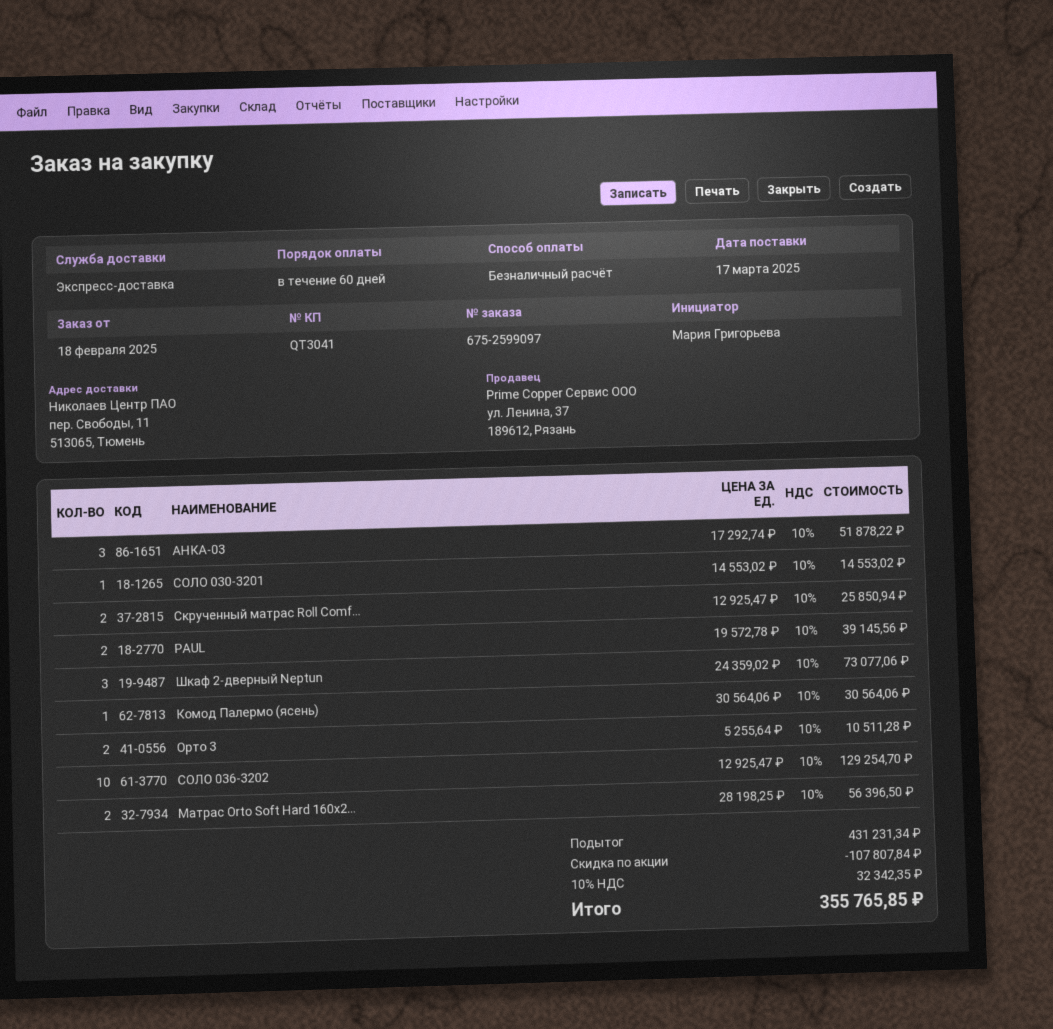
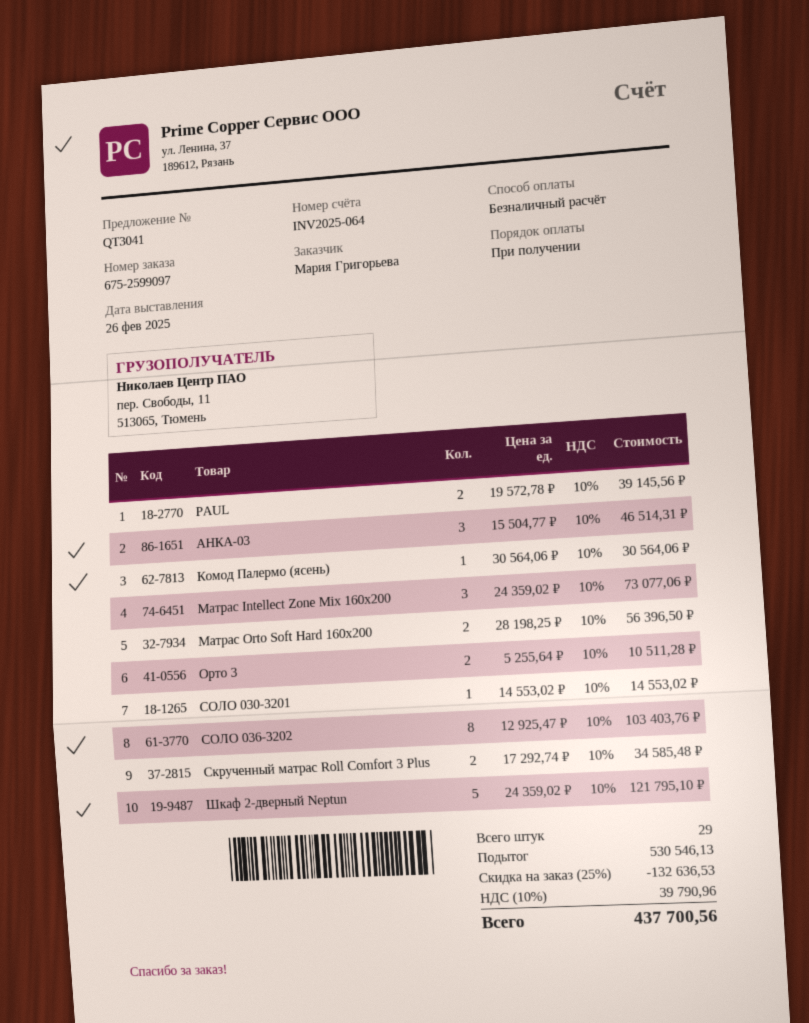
payment terms: 60 days -> on receipt
АНКА-03: 3 x 17292.74 = 51878.22 -> 3 x 15504.77 = 46514.31
Скрученный матрас Roll Comf...: 2 x 12925.47 = 25850.94 -> 2 x 17292.74 = 34585.48
Шкаф 2-дверный Neptun: 3 x 24359.02 = 73077.06 -> 5 x 24359.02 = 121795.10
СОЛО 036-3202: 10 x 12925.47 = 129254.70 -> 8 x 12925.47 = 103403.76
Матрас Intellect Zone Mix 160х200: none -> 3 x 24359.02 = 73077.06
subtotal: 431231.34 -> 530546.13
discount: 107807.84 -> 132636.53
tax: 10% = 32342.35 -> 10% = 39790.96
total: 355765.85 -> 437700.56

